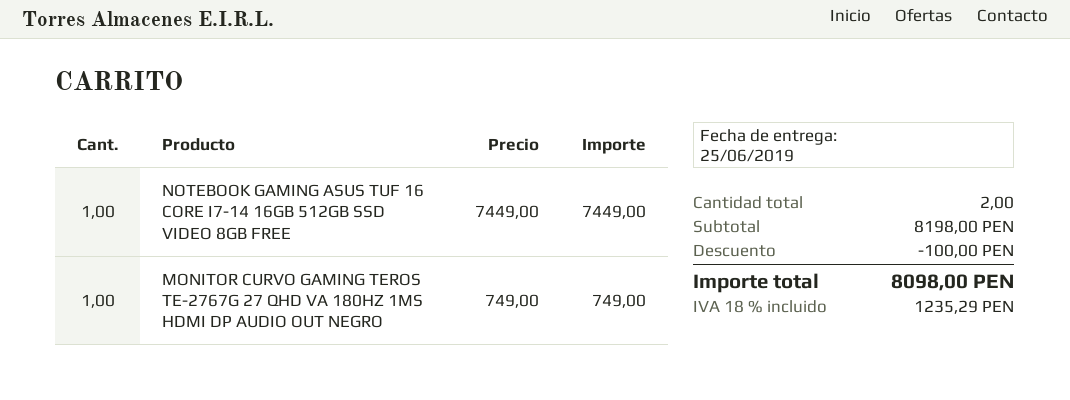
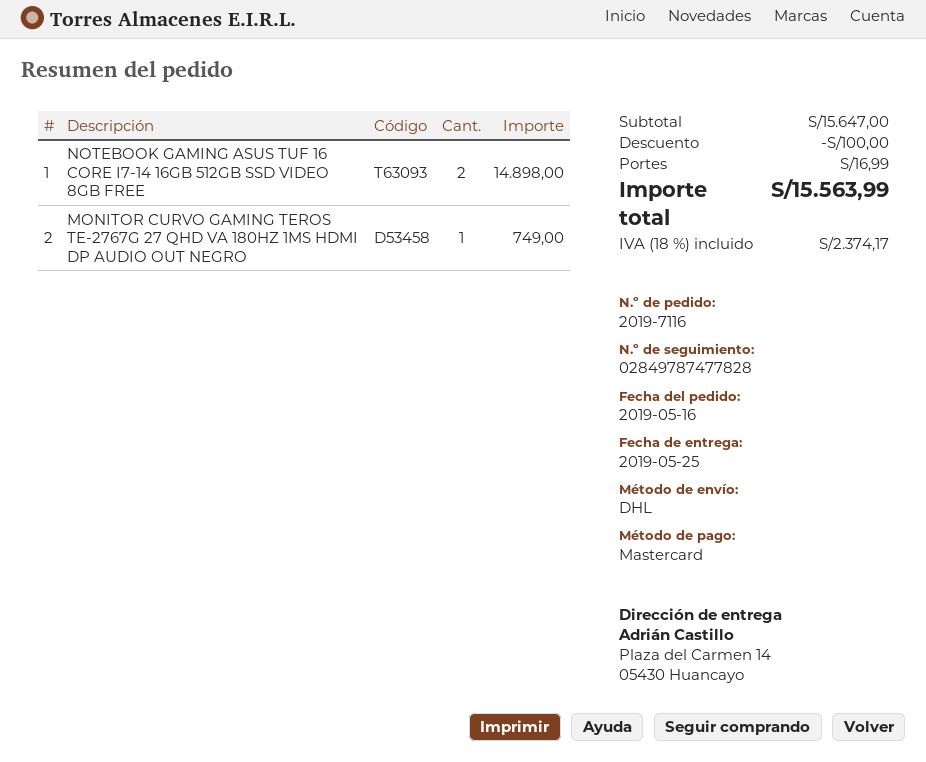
delivery date: 2019-06-25 -> 2019-05-25
NOTEBOOK GAMING ASUS TUF 16 CORE I7-14 16GB 512GB SSD VIDEO 8GB FREE: 1 for 7449.00 -> 2 for 14898.00
subtotal: 8198.00 -> 15647.00
shipping: none -> 16.99
tax: 18% = 1235.29 -> 18% = 2374.17
total: 8098.00 -> 15563.99

